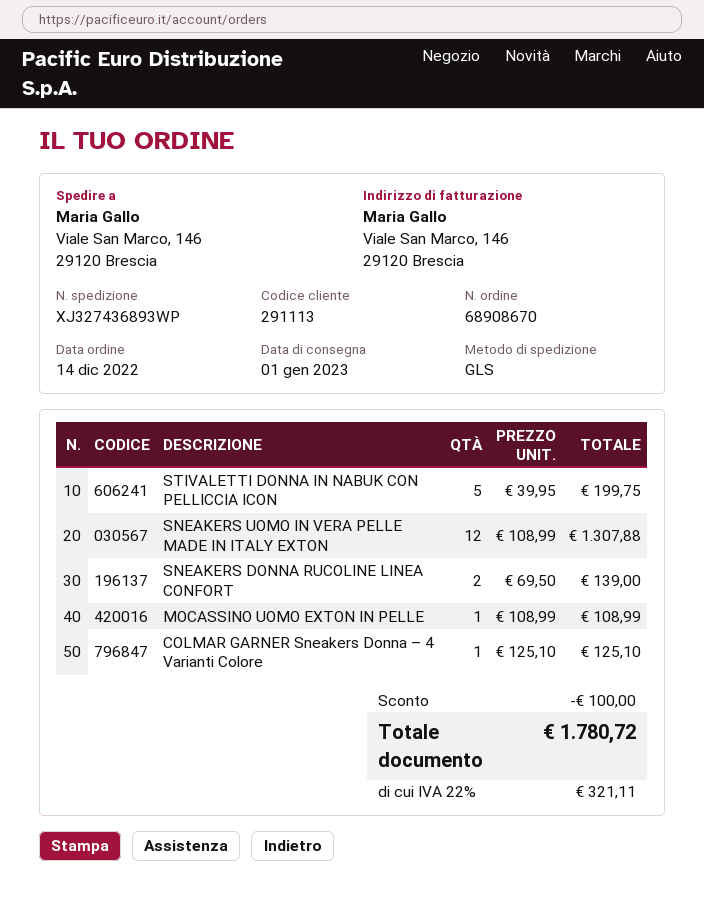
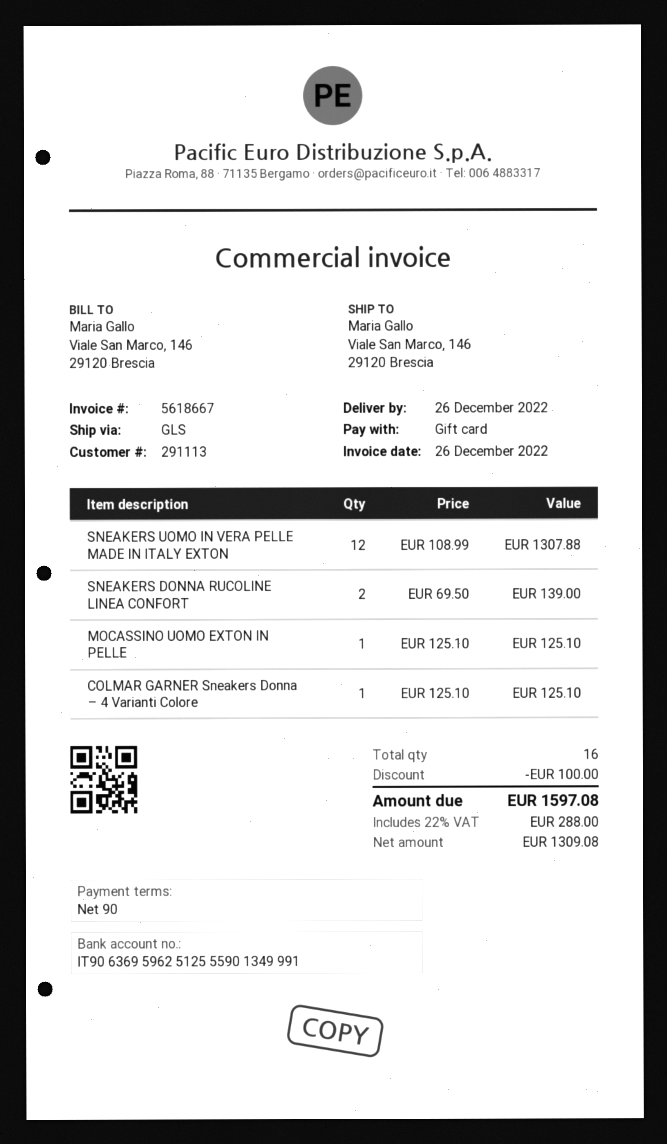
delivery date: 2023-01-01 -> 2022-12-26
STIVALETTI DONNA IN NABUK CON PELLICCIA ICON: 5 x 39.95 = 199.75 -> none
MOCASSINO UOMO EXTON IN PELLE: 1 x 108.99 = 108.99 -> 1 x 125.10 = 125.10
tax: 22% = 321.11 -> 22% = 288.00
total: 1780.72 -> 1597.08

